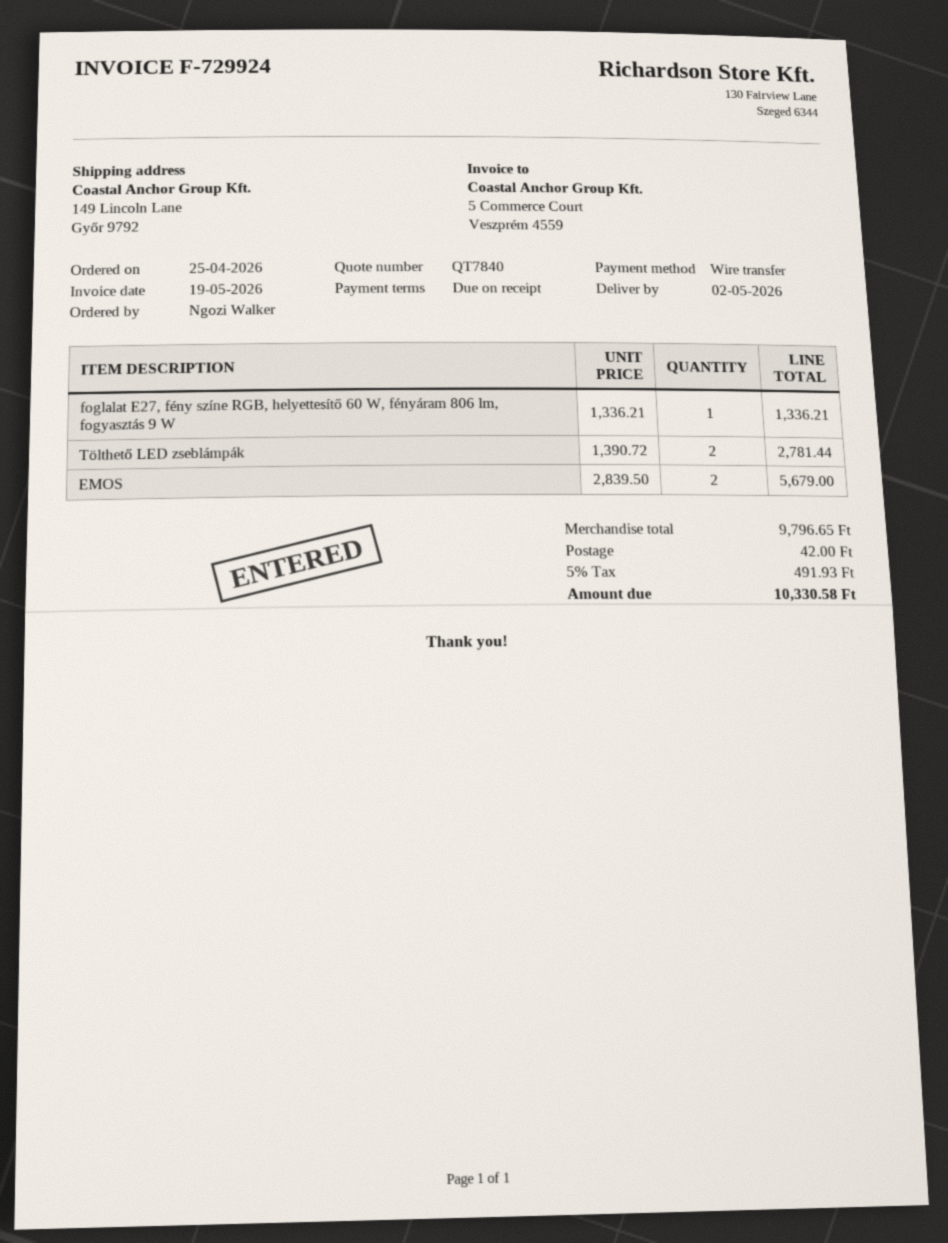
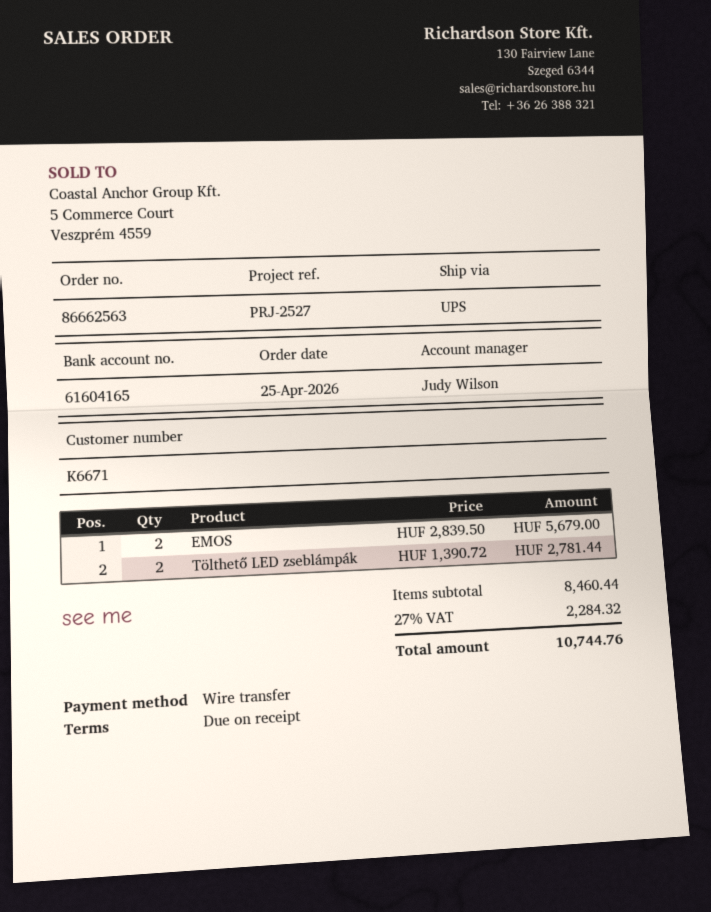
foglalat E27, fény színe RGB, helyettesítő 60 W, fényáram 806 lm, fogyasztás 9 W: 1 x 1336.21 = 1336.21 -> none
subtotal: 9796.65 -> 8460.44
shipping: 42.00 -> none
tax: 5% = 491.93 -> 27% = 2284.32
total: 10330.58 -> 10744.76

